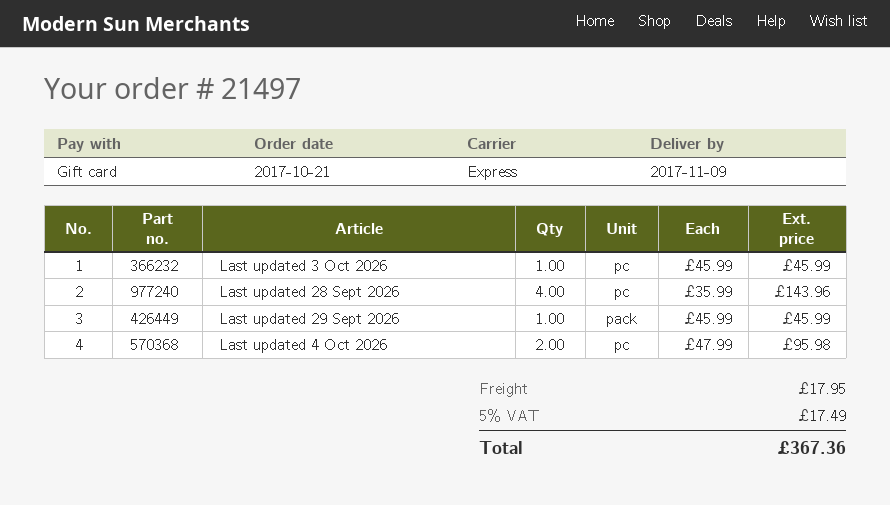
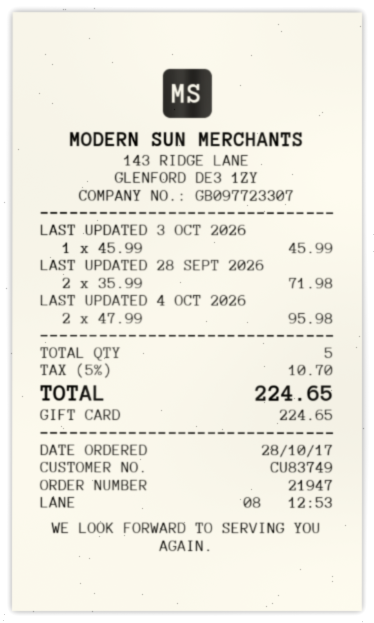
order number: 21497 -> 21947
order date: 2017-10-21 -> 2017-10-28
Last updated 28 Sept 2026: 4 x 35.99 = 143.96 -> 2 x 35.99 = 71.98
Last updated 29 Sept 2026: 1 x 45.99 = 45.99 -> none
shipping: 17.95 -> none
tax: 5% = 17.49 -> 5% = 10.70
total: 367.36 -> 224.65

